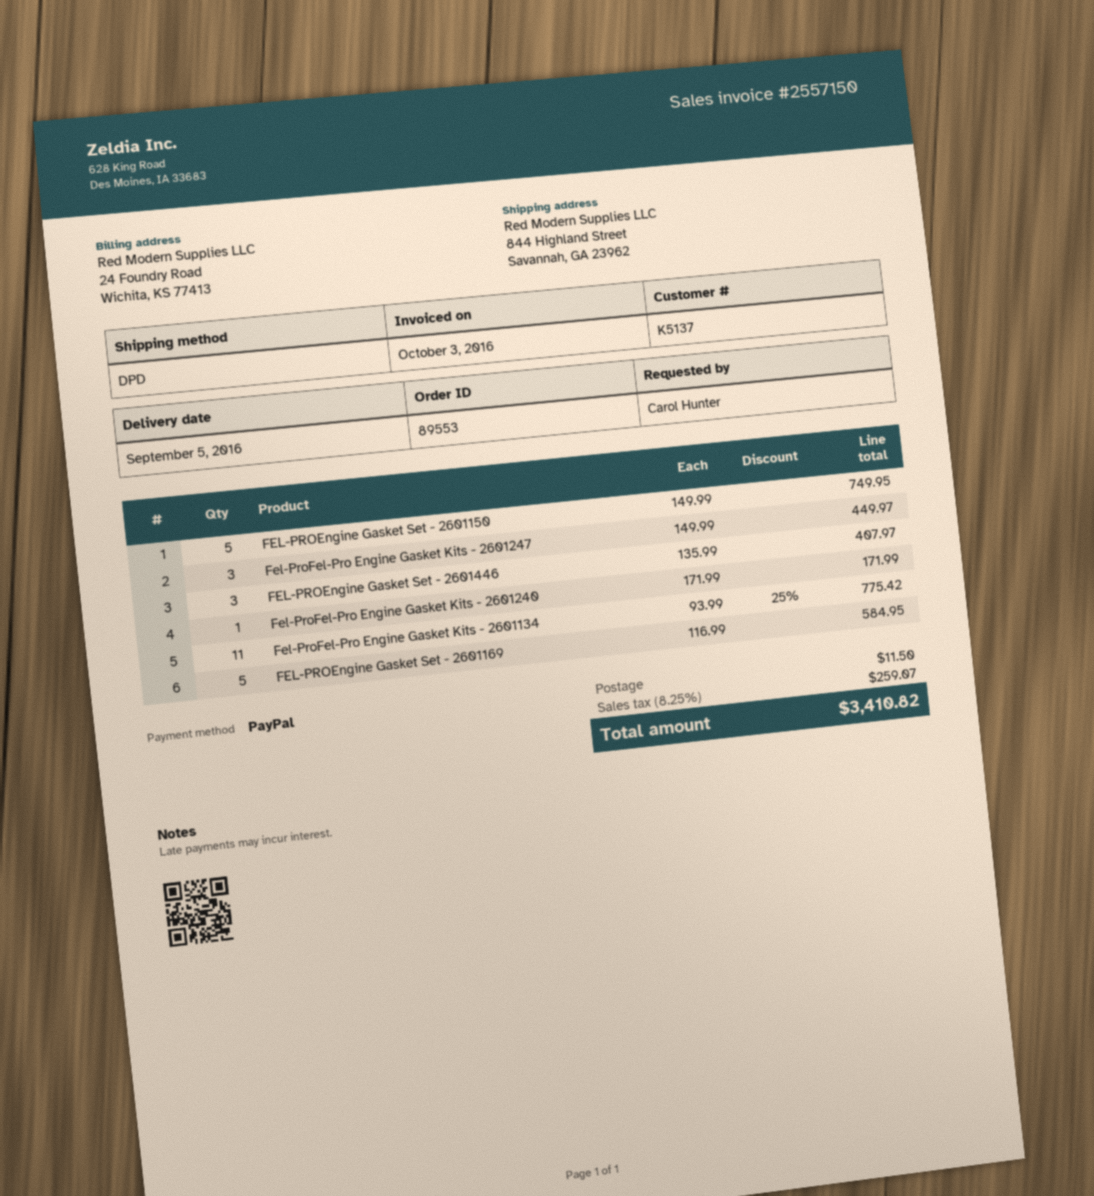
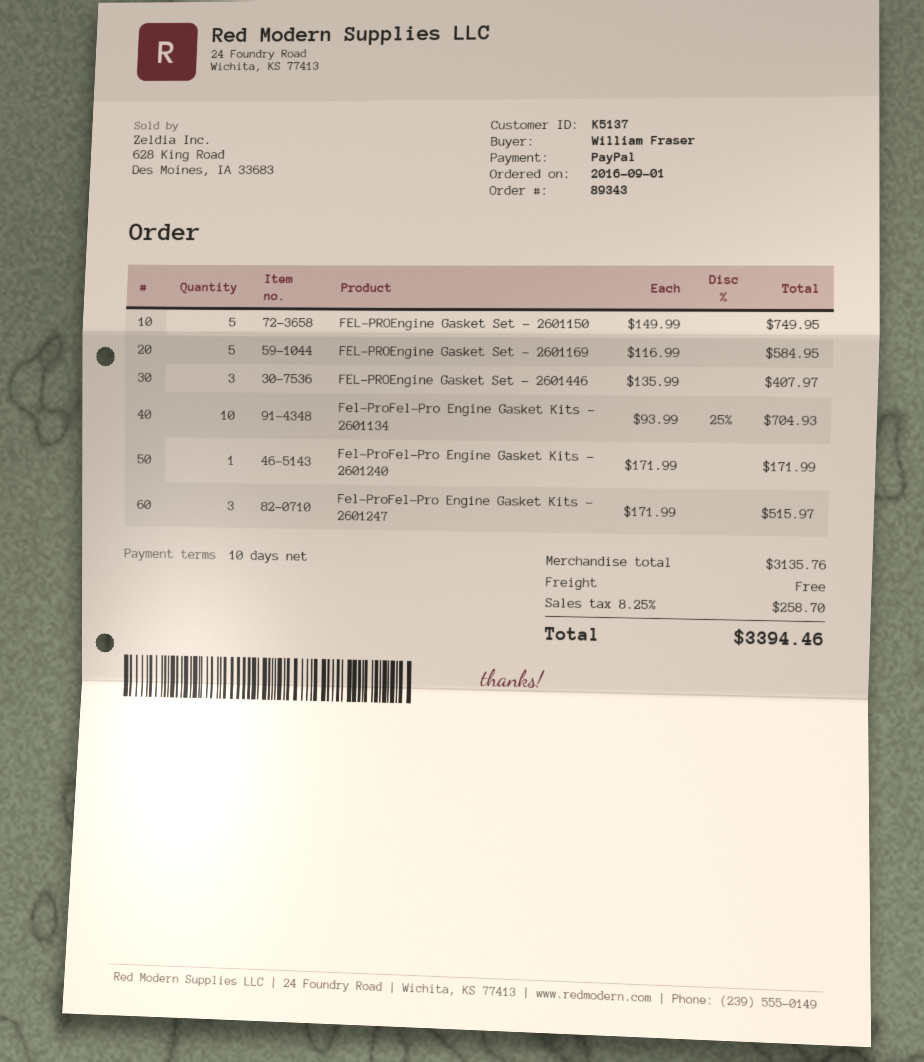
order number: 89553 -> 89343
ordered by: Carol Hunter -> William Fraser
Fel-ProFel-Pro Engine Gasket Kits - 2601247: 3 x 149.99 = 449.97 -> 3 x 171.99 = 515.97
Fel-ProFel-Pro Engine Gasket Kits - 2601134: 11 x 93.99 - 25% = 775.42 -> 10 x 93.99 - 25% = 704.93
shipping: 11.50 -> 0.00
tax: 8.25% = 259.07 -> 8.25% = 258.70
total: 3410.82 -> 3394.46

